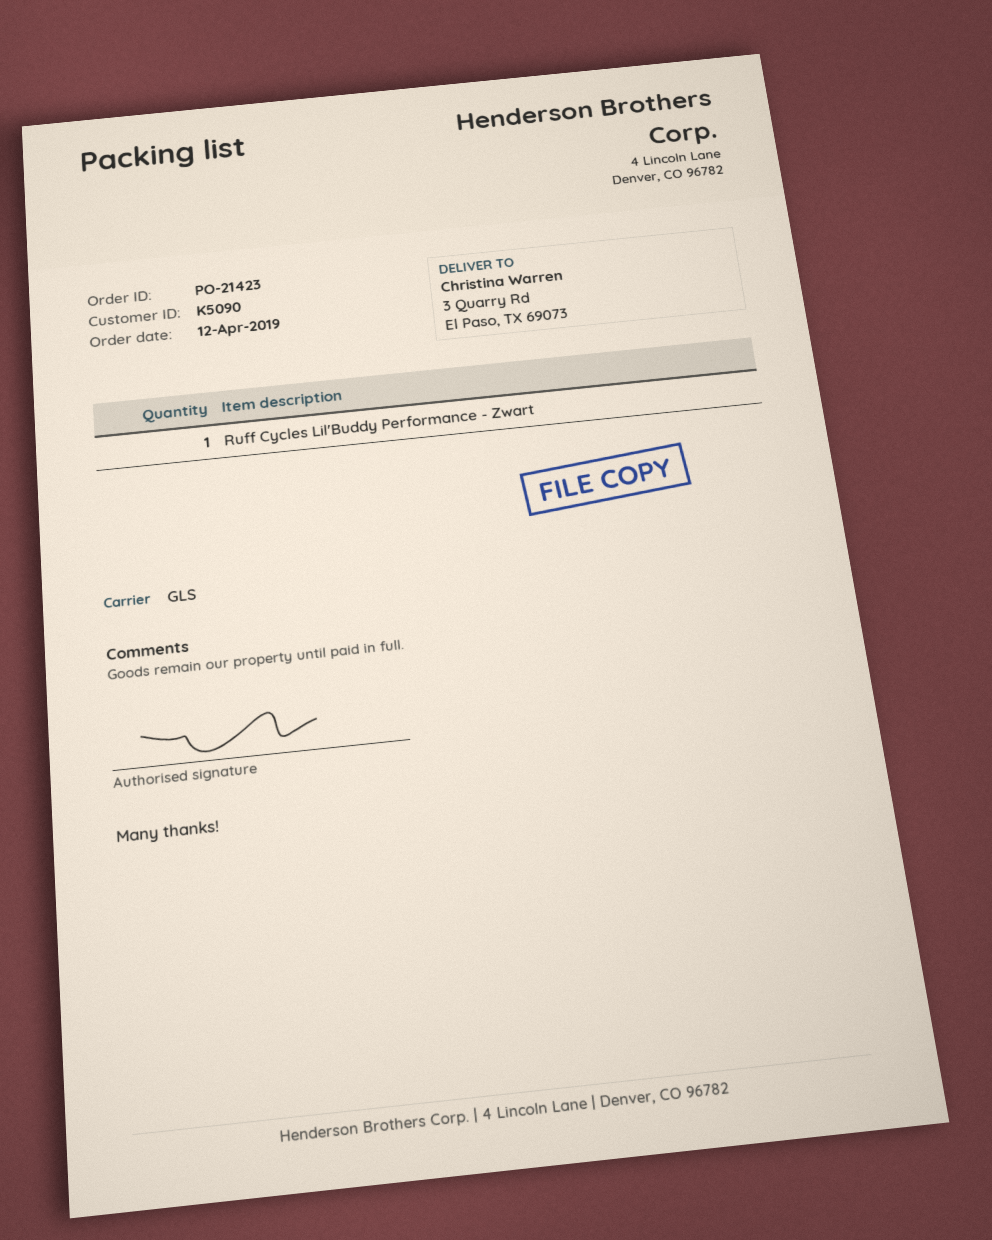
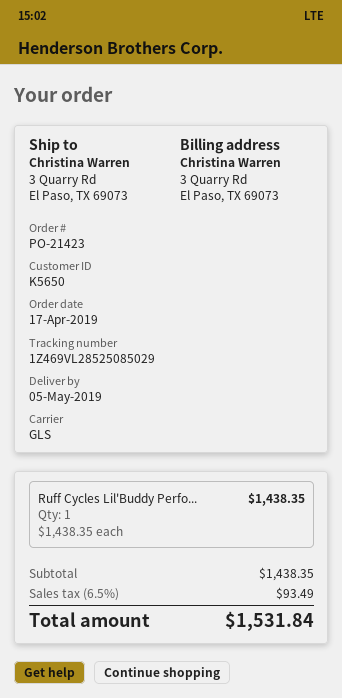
order date: 2019-04-12 -> 2019-04-17
customer number: K5090 -> K5650

